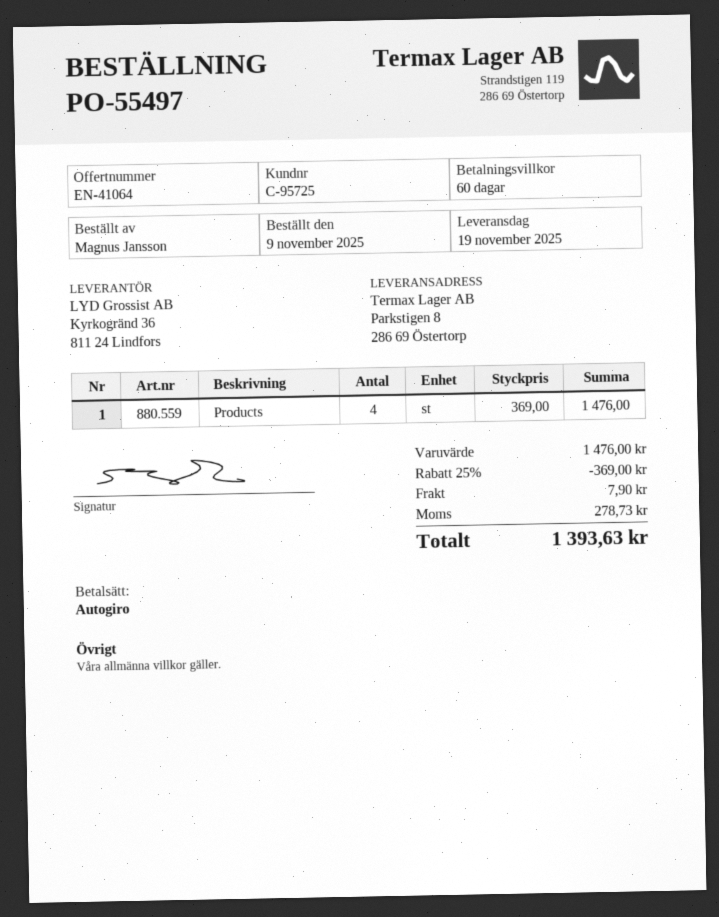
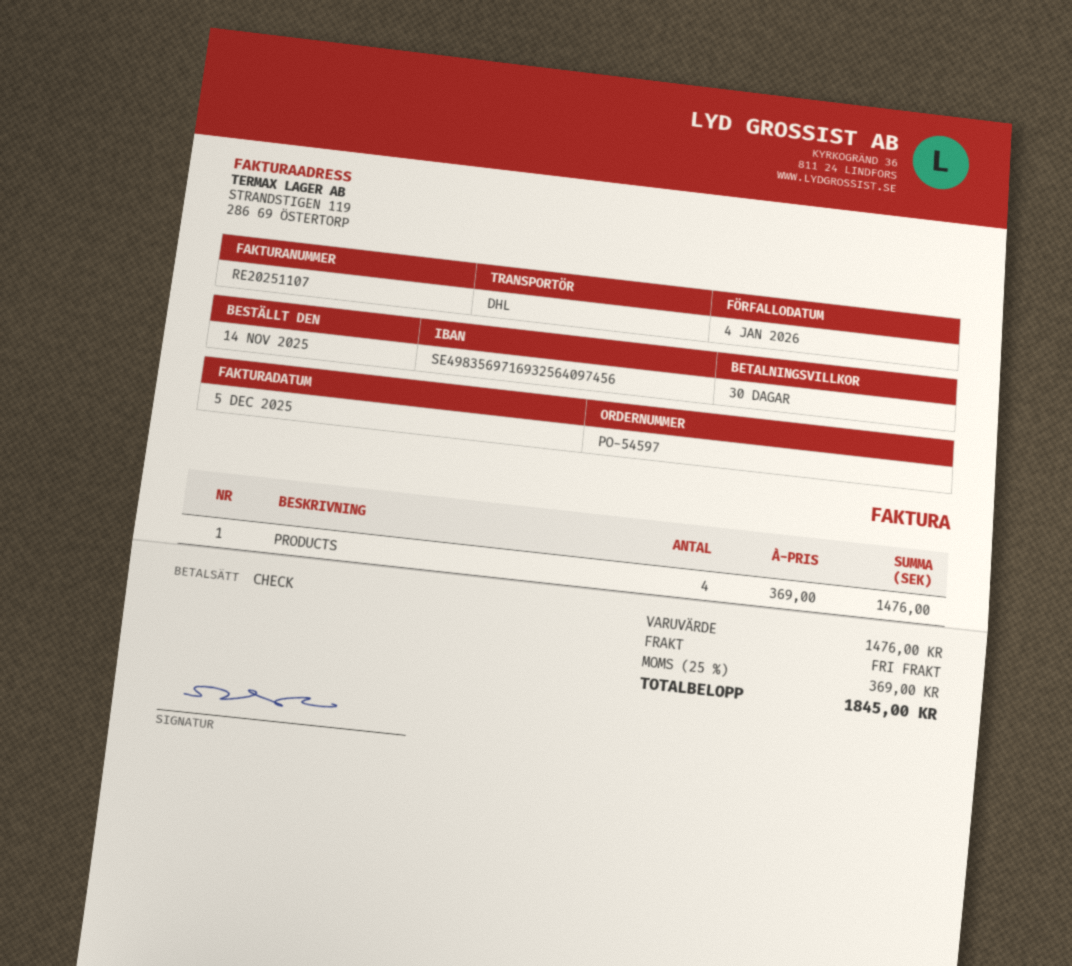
order number: PO-55497 -> PO-54597
order date: 2025-11-09 -> 2025-11-14
payment terms: 60 days -> 30 days
payment method: direct debit -> cheque
discount: 25% = 369.00 -> none
shipping: 7.90 -> 0.00
tax: 278.73 -> 369.00
total: 1393.63 -> 1845.00

